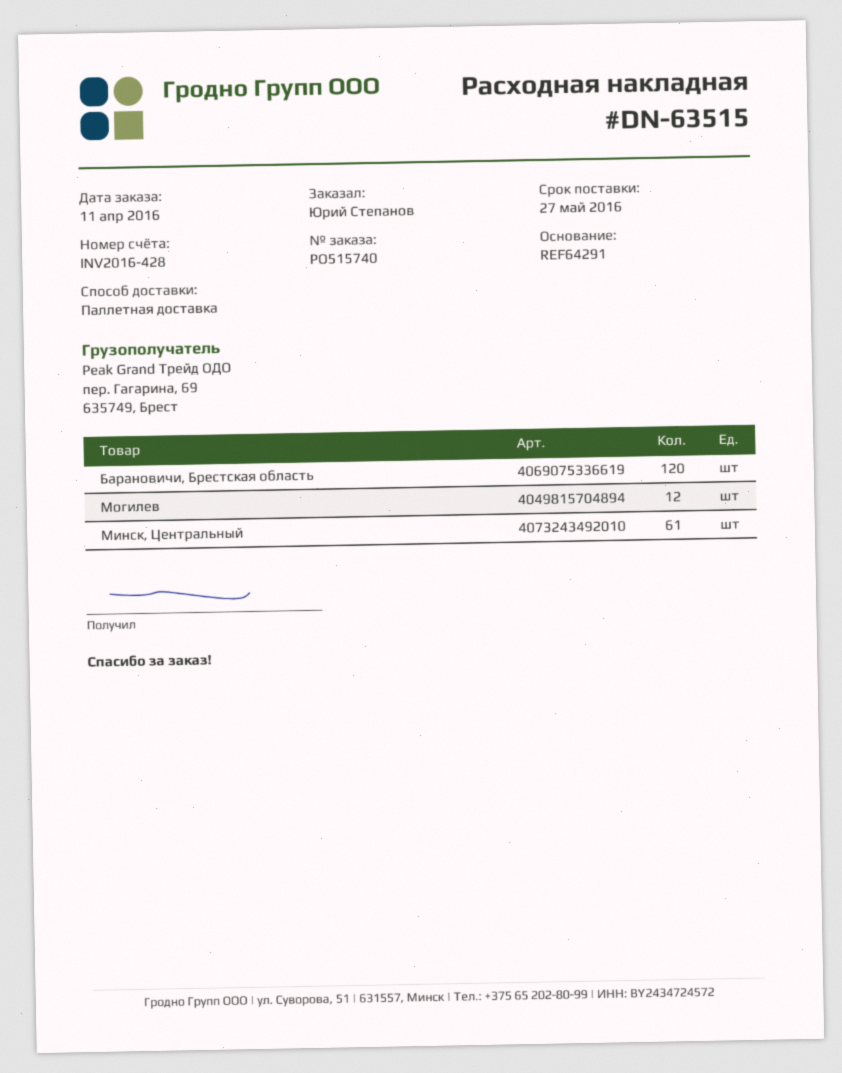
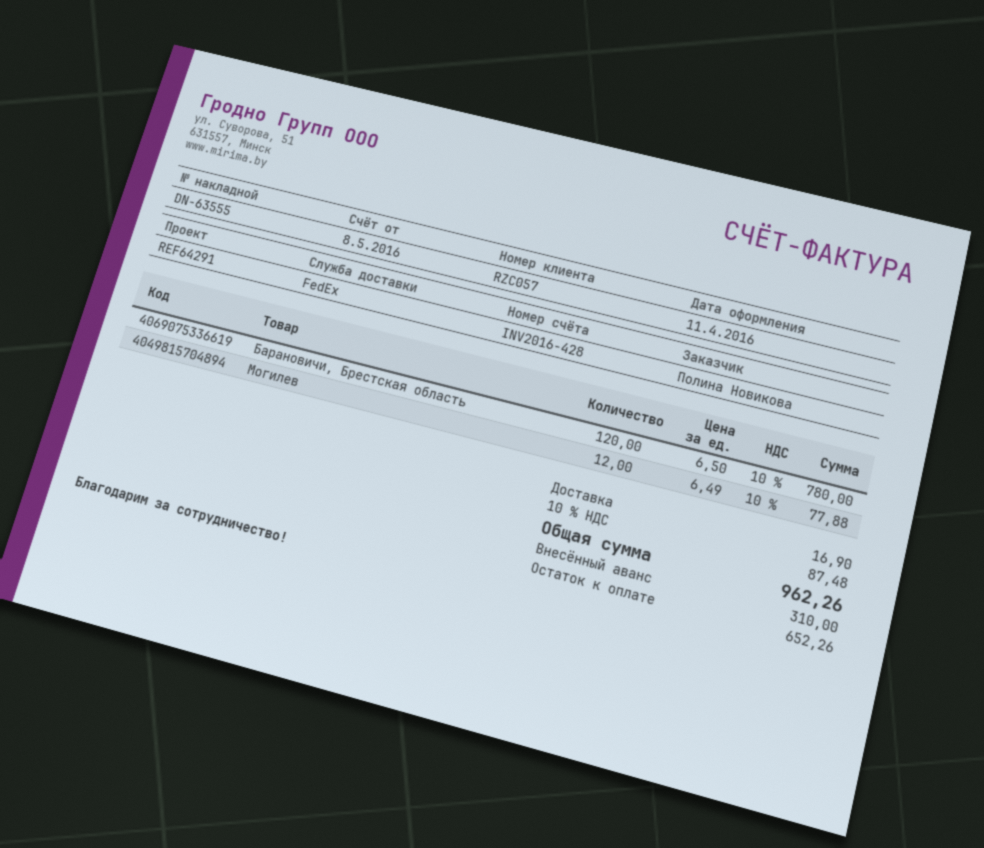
delivery note number: DN-63515 -> DN-63555
ordered by: Юрий Степанов -> Полина Новикова
shipping method: pallet freight -> FedEx
Минск, Центральный: 61 -> none

